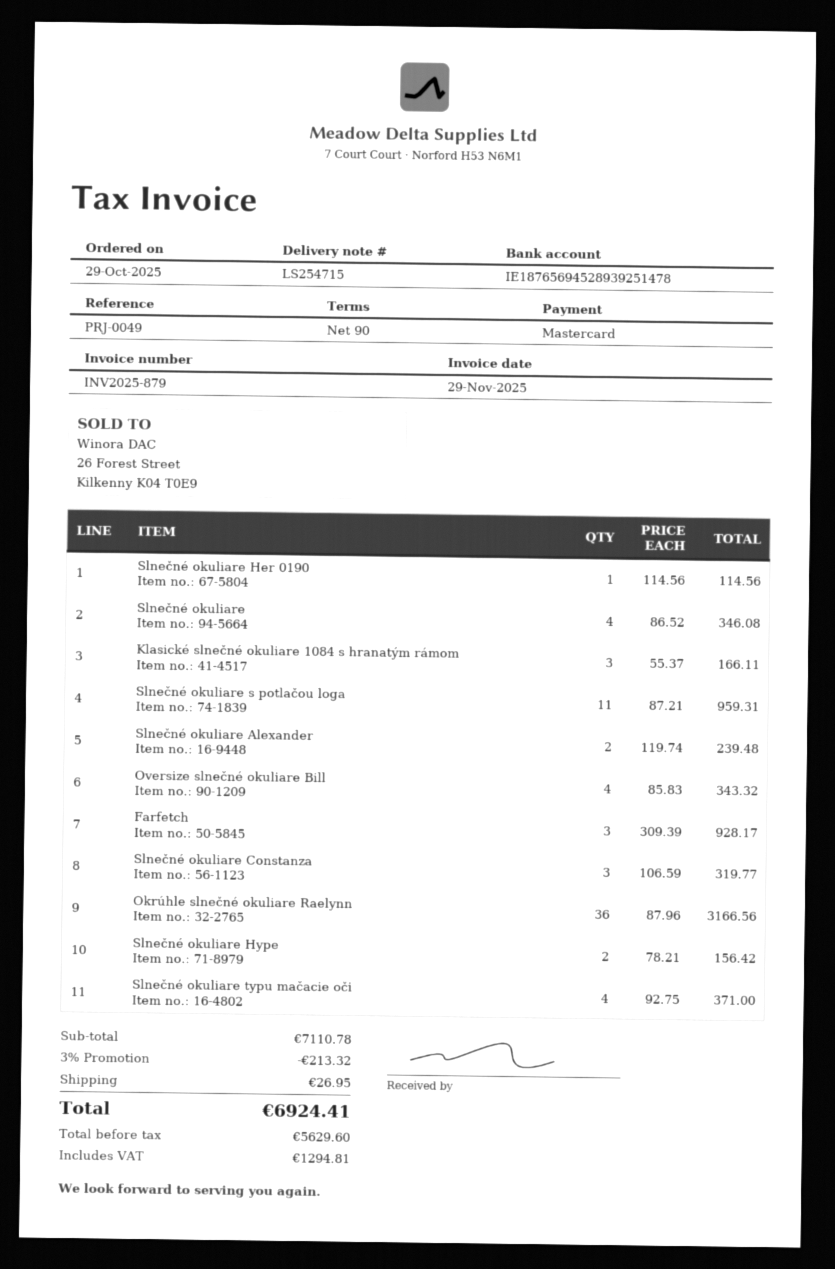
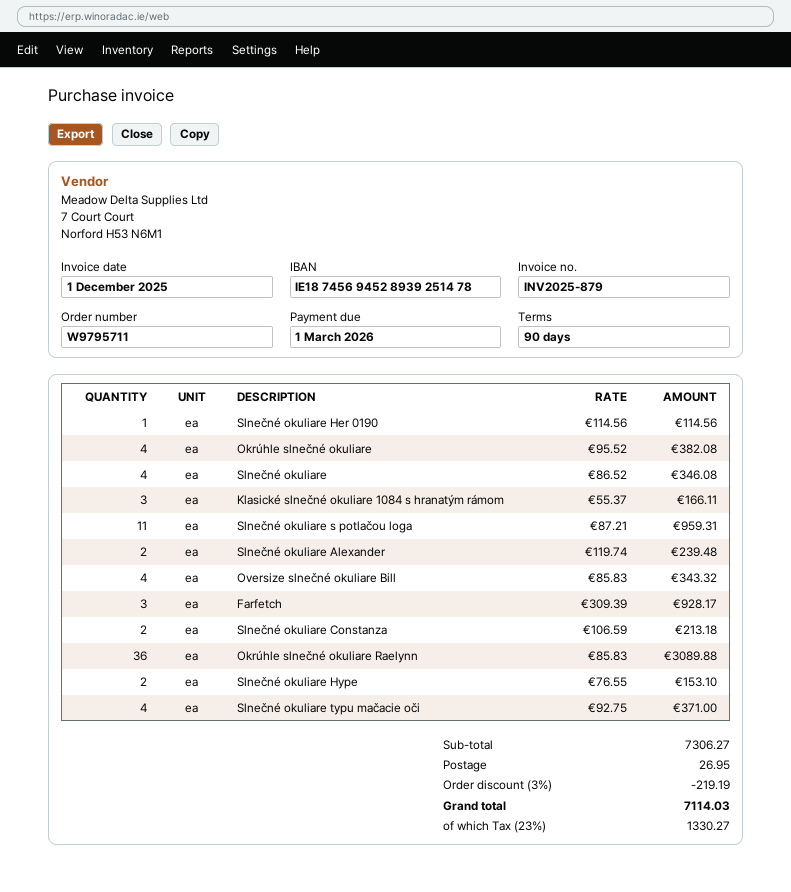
invoice date: 2025-11-29 -> 2025-12-01
bank account: IE18765694528939251478 -> IE18745694528939251478
Slnečné okuliare Constanza: 3 x 106.59 = 319.77 -> 2 x 106.59 = 213.18
Okrúhle slnečné okuliare Raelynn: 36 x 87.96 = 3166.56 -> 36 x 85.83 = 3089.88
Slnečné okuliare Hype: 2 x 78.21 = 156.42 -> 2 x 76.55 = 153.10
Okrúhle slnečné okuliare: none -> 4 x 95.52 = 382.08
subtotal: 7110.78 -> 7306.27
discount: 3% = 213.32 -> 3% = 219.19
tax: 1294.81 -> 1330.27
total: 6924.41 -> 7114.03

